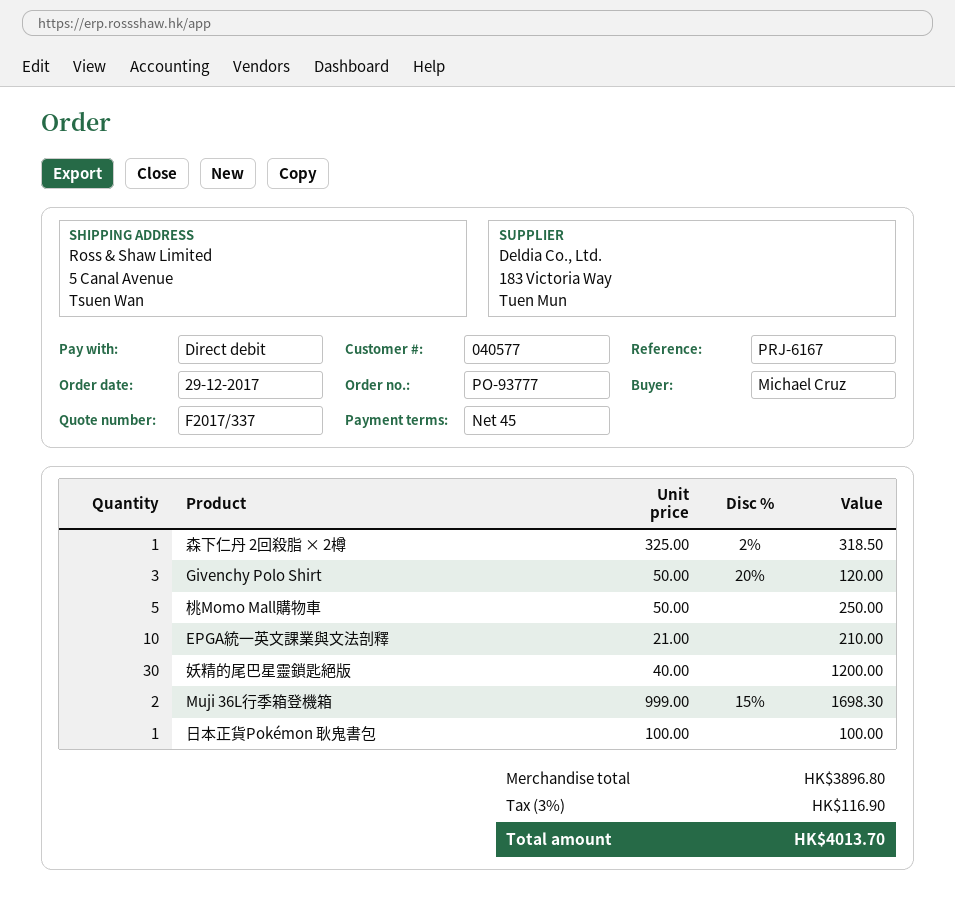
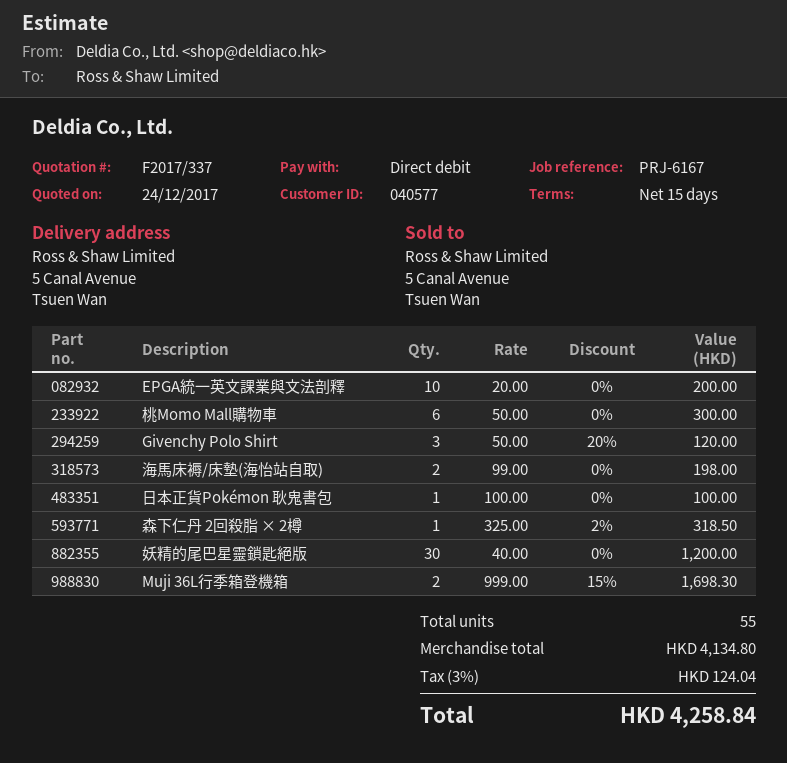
payment terms: 45 days -> 15 days
桃Momo Mall購物車: 5 x 50.00 = 250.00 -> 6 x 50.00 = 300.00
EPGA統一英文課業與文法剖釋: 10 x 21.00 = 210.00 -> 10 x 20.00 = 200.00
海馬床褥/床墊(海怡站自取): none -> 2 x 99.00 = 198.00
subtotal: 3896.80 -> 4134.80
tax: 3% = 116.90 -> 3% = 124.04
total: 4013.70 -> 4258.84

